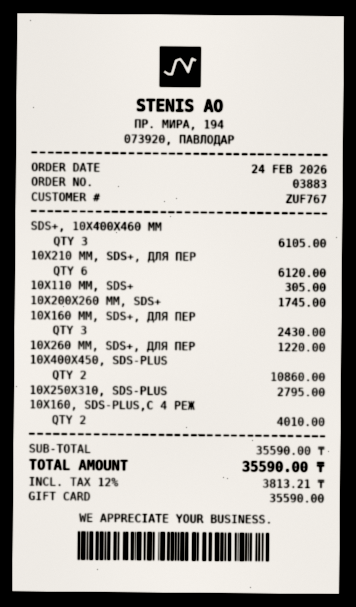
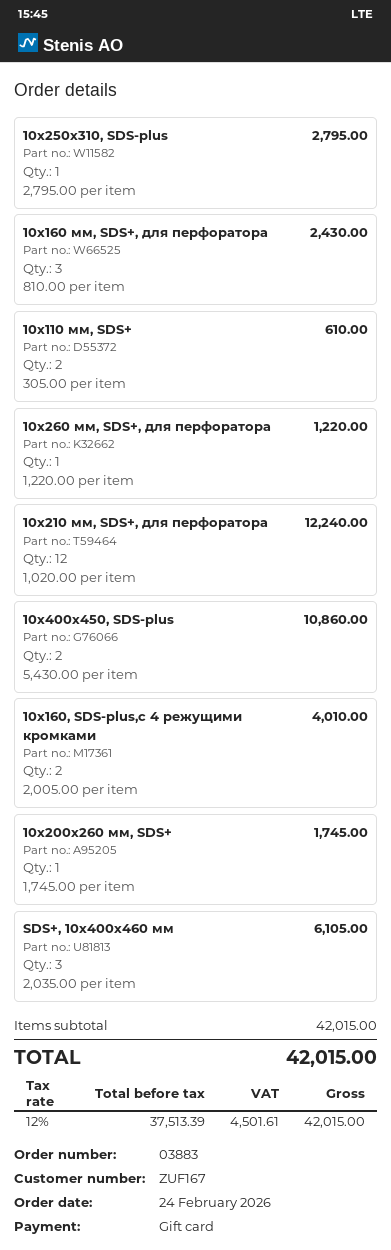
customer number: ZUF767 -> ZUF167
10X210 ММ, SDS+, ДЛЯ ПЕР: 6 for 6120.00 -> 12 for 12240.00
10X110 ММ, SDS+: 1 for 305.00 -> 2 for 610.00
subtotal: 35590.00 -> 42015.00
tax: 12% = 3813.21 -> 12% = 4501.61
total: 35590.00 -> 42015.00

